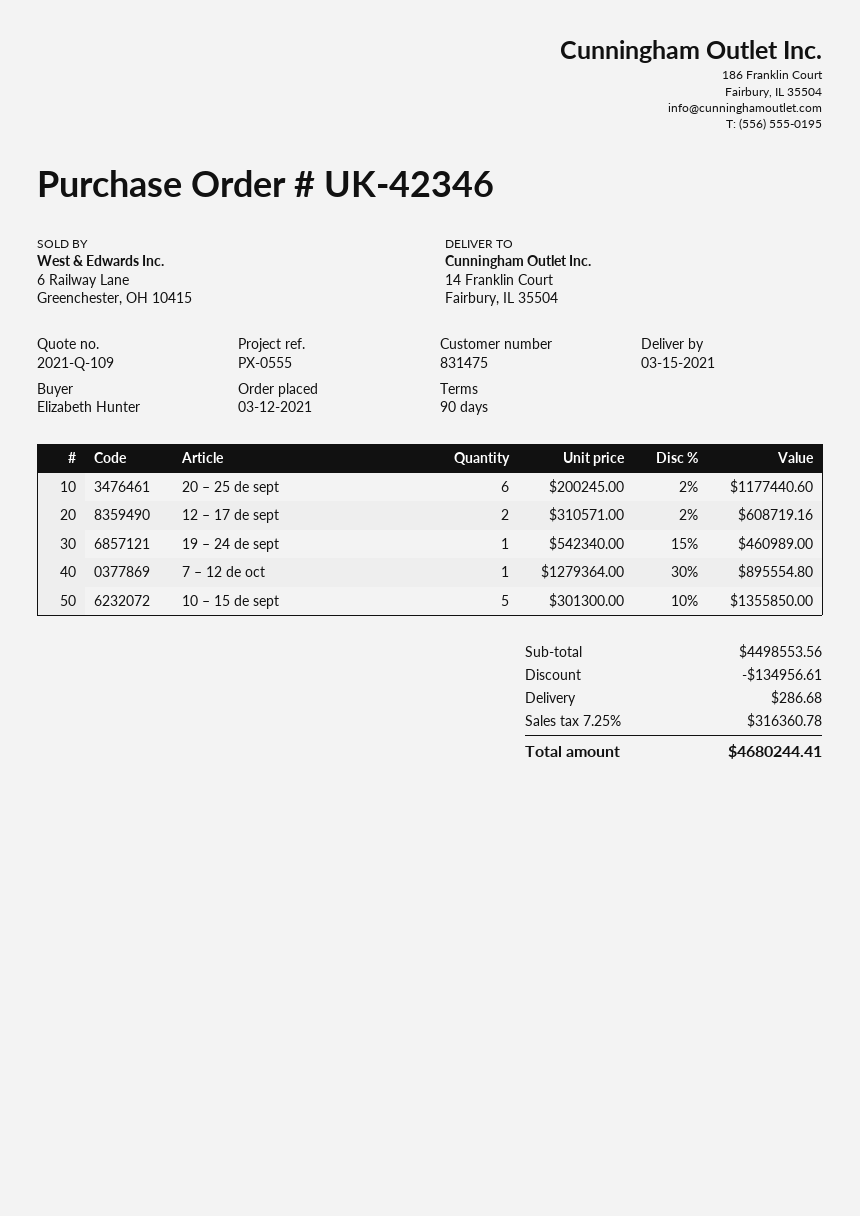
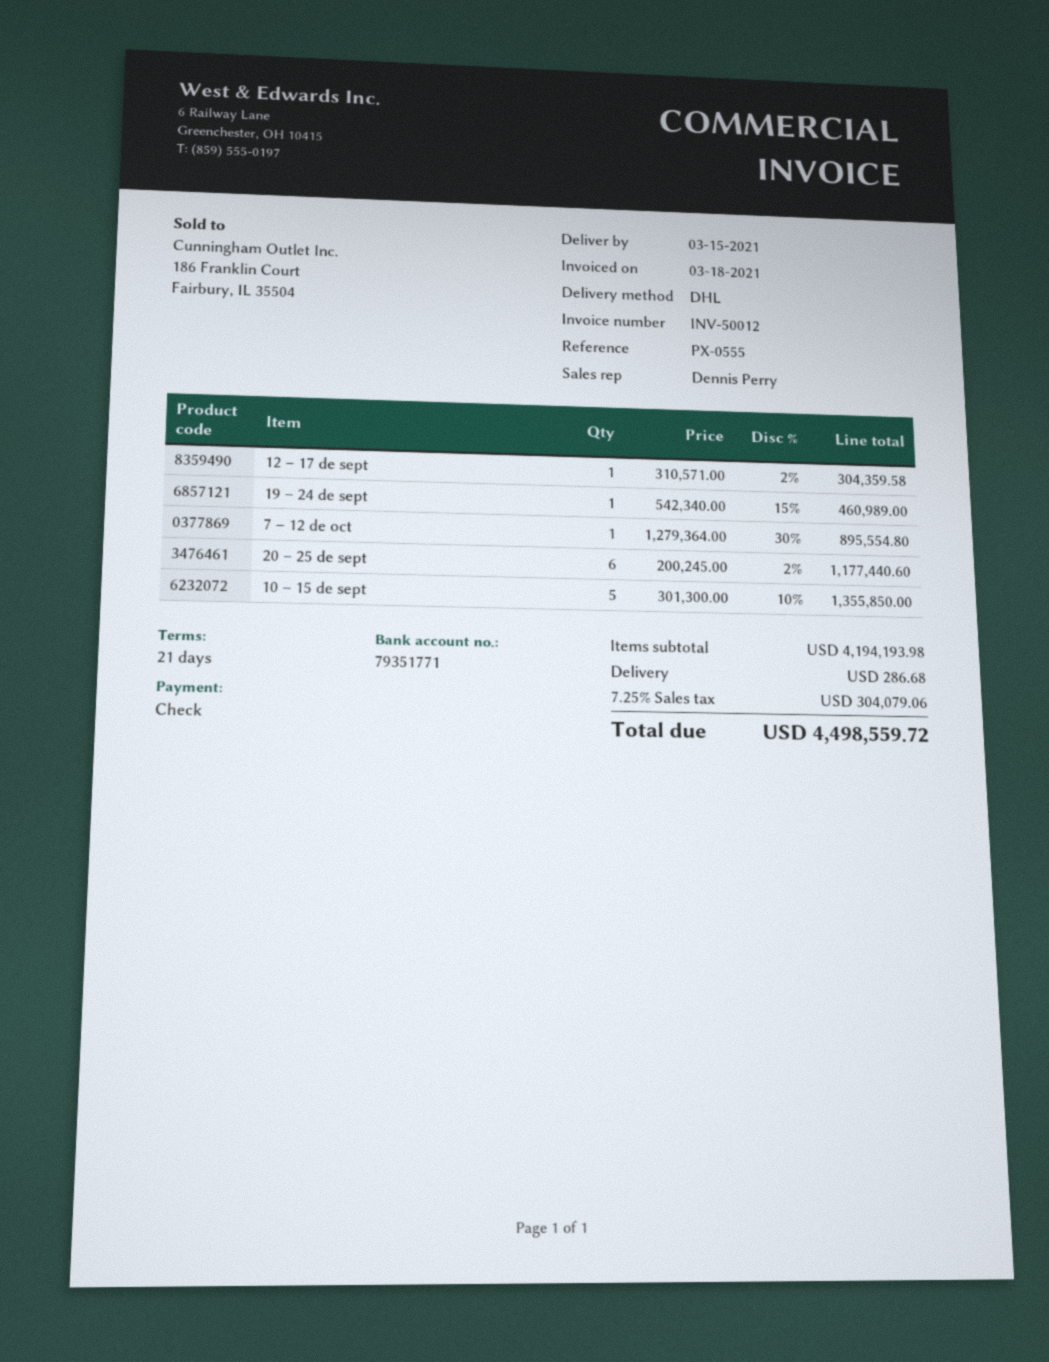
payment terms: 90 days -> 21 days
12 – 17 de sept: 2 x 310571.00 - 2% = 608719.16 -> 1 x 310571.00 - 2% = 304359.58
subtotal: 4498553.56 -> 4194193.98
discount: 134956.61 -> none
tax: 7.25% = 316360.78 -> 7.25% = 304079.06
total: 4680244.41 -> 4498559.72

